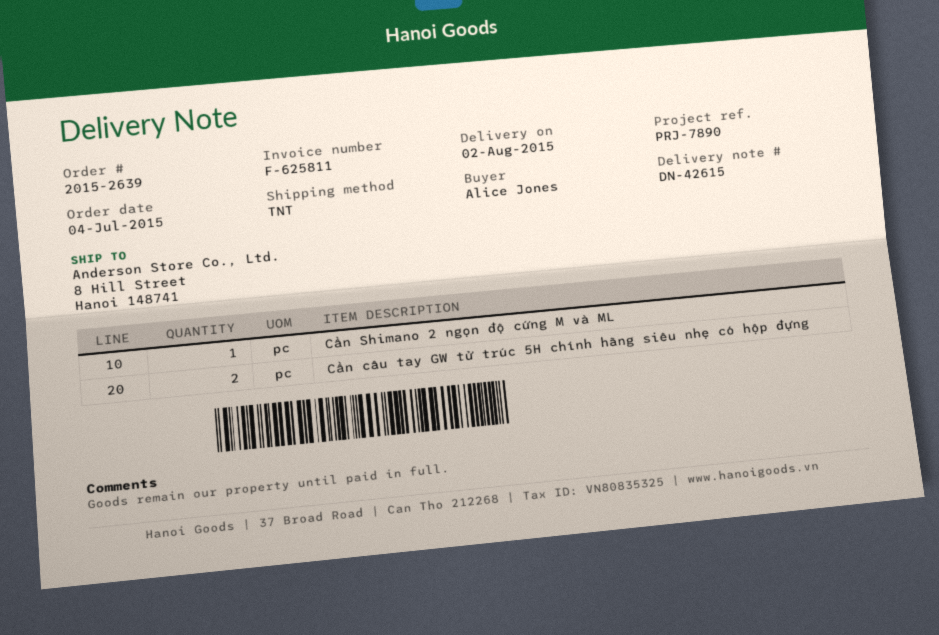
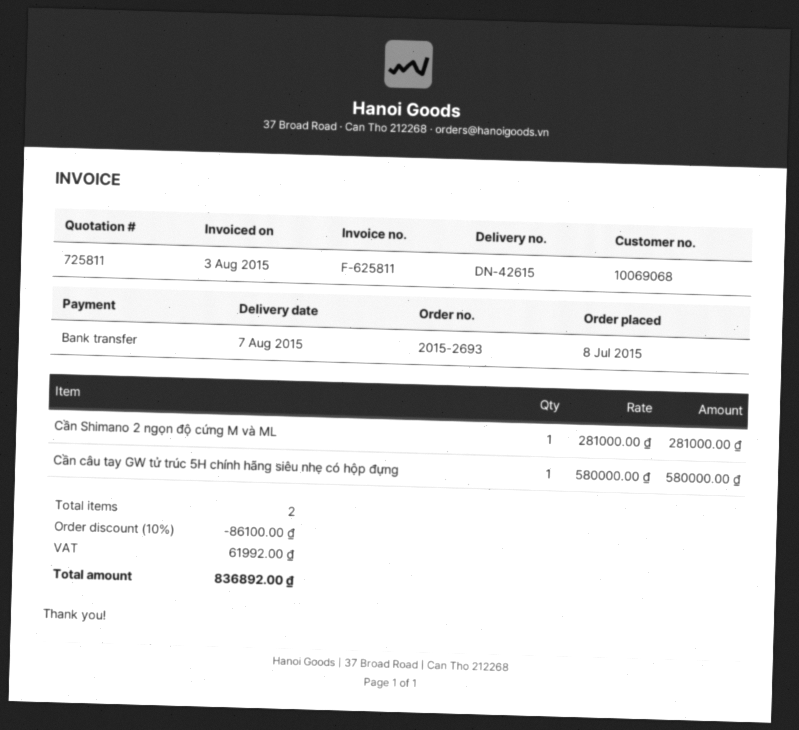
order number: 2015-2639 -> 2015-2693
order date: 2015-07-04 -> 2015-07-08
delivery date: 2015-08-02 -> 2015-08-07
Cần câu tay GW tử trúc 5H chính hãng siêu nhẹ có hộp đựng: 2 -> 1

